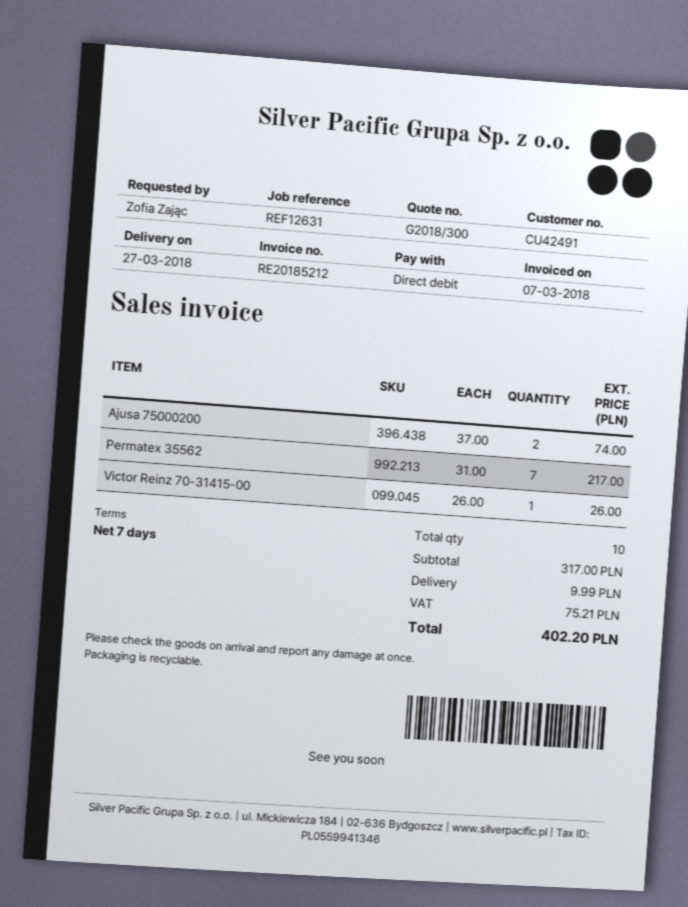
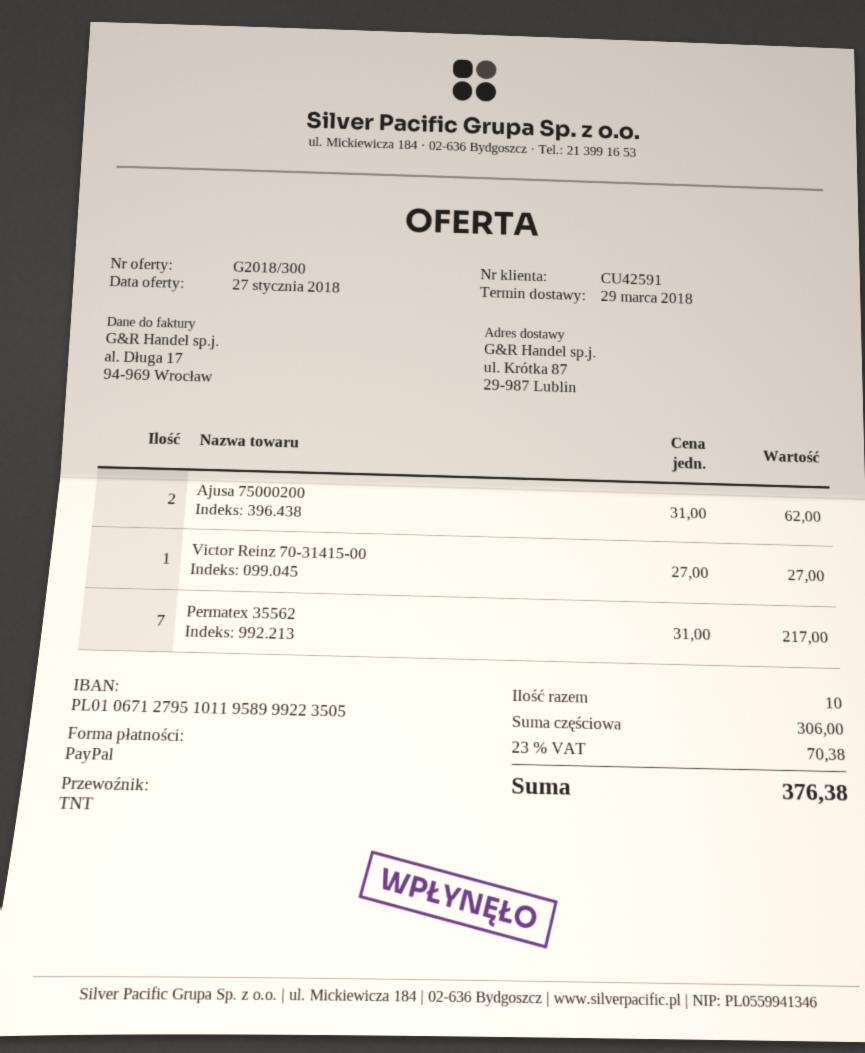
delivery date: 2018-03-27 -> 2018-03-29
customer number: CU42491 -> CU42591
payment method: direct debit -> PayPal
Ajusa 75000200: 2 x 37.00 = 74.00 -> 2 x 31.00 = 62.00
Victor Reinz 70-31415-00: 1 x 26.00 = 26.00 -> 1 x 27.00 = 27.00
subtotal: 317.00 -> 306.00
shipping: 9.99 -> none
tax: 75.21 -> 70.38
total: 402.20 -> 376.38

